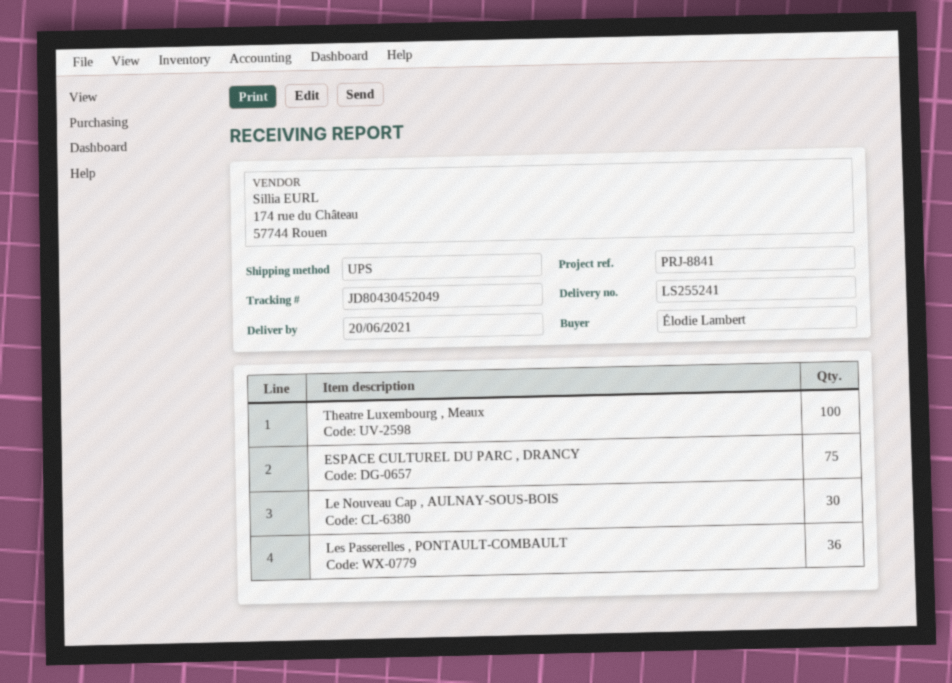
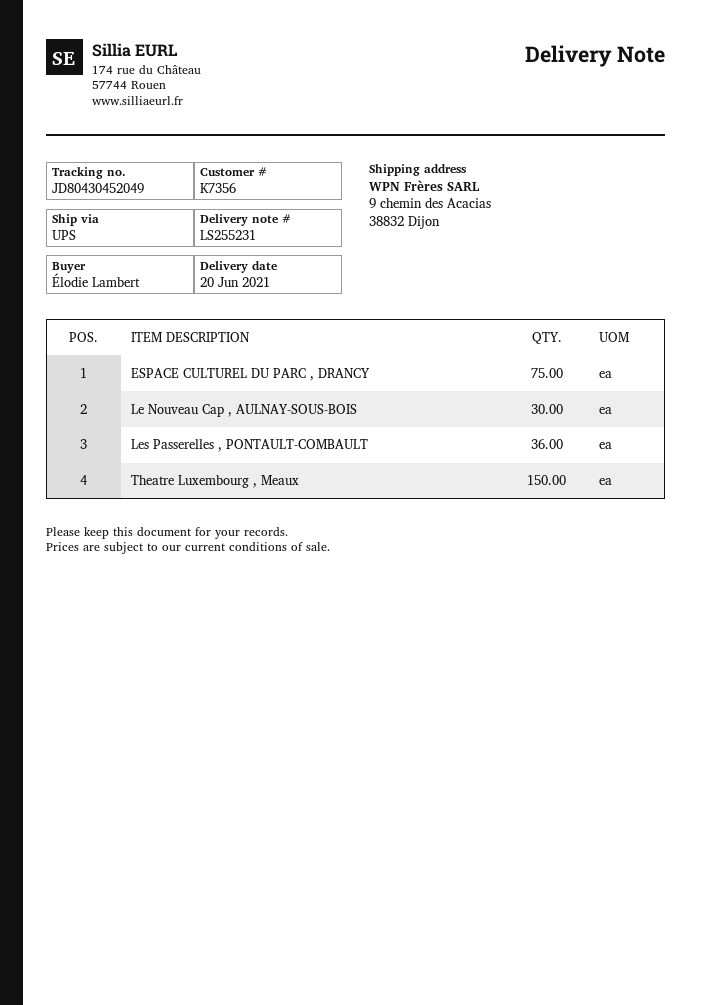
delivery note number: LS255241 -> LS255231
Theatre Luxembourg , Meaux: 100 -> 150

